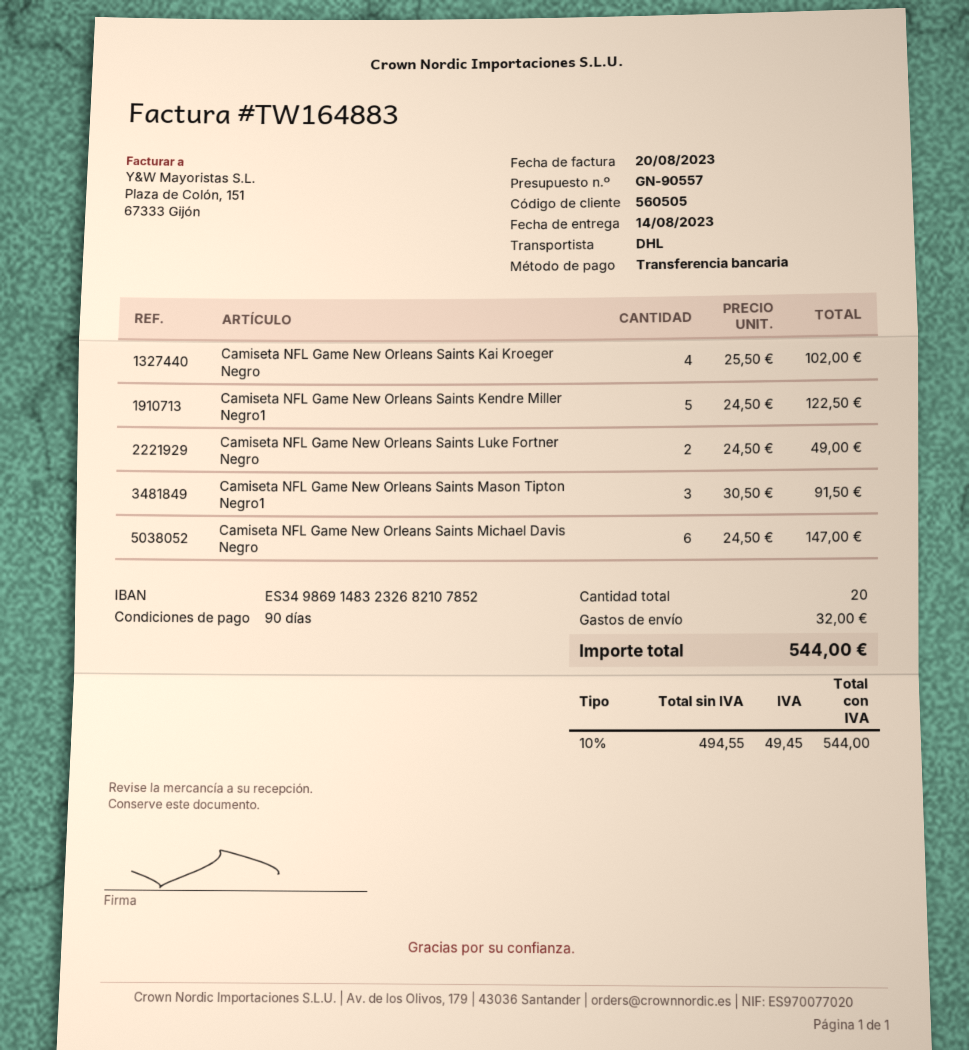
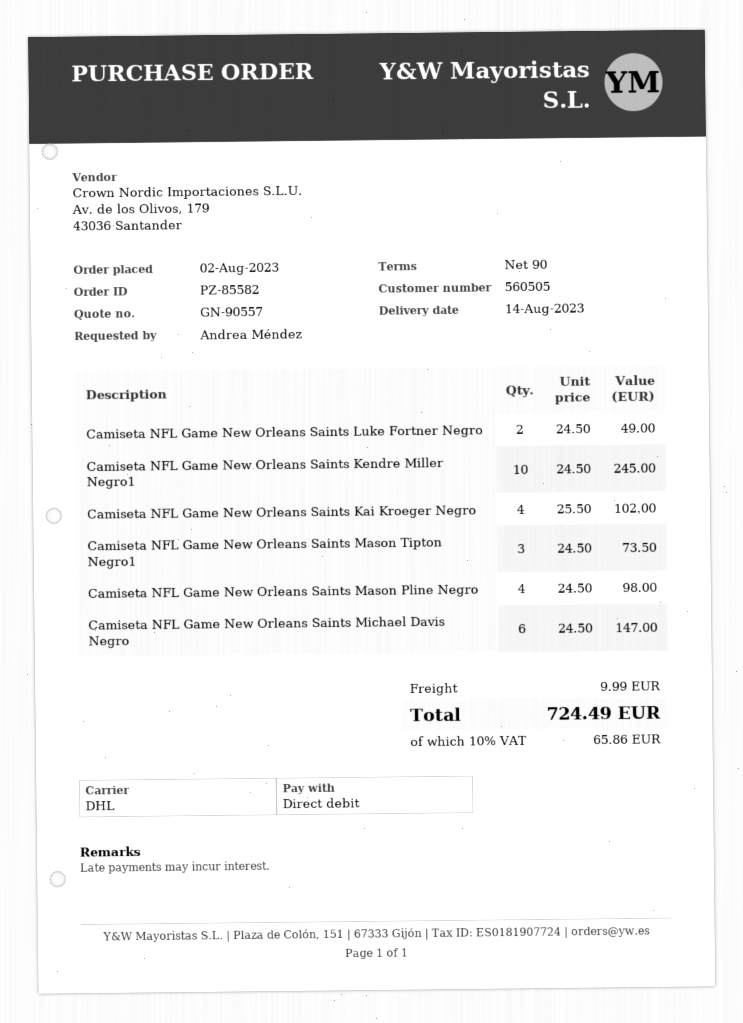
payment method: bank transfer -> direct debit
Camiseta NFL Game New Orleans Saints Kendre Miller Negro1: 5 x 24.50 = 122.50 -> 10 x 24.50 = 245.00
Camiseta NFL Game New Orleans Saints Mason Tipton Negro1: 3 x 30.50 = 91.50 -> 3 x 24.50 = 73.50
Camiseta NFL Game New Orleans Saints Mason Pline Negro: none -> 4 x 24.50 = 98.00
shipping: 32.00 -> 9.99
tax: 10% = 49.45 -> 10% = 65.86
total: 544.00 -> 724.49

